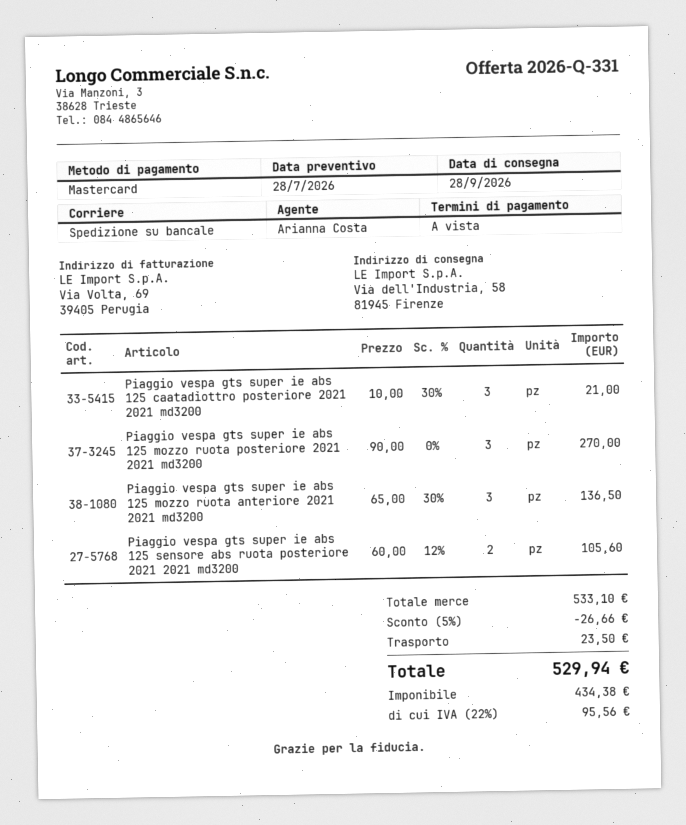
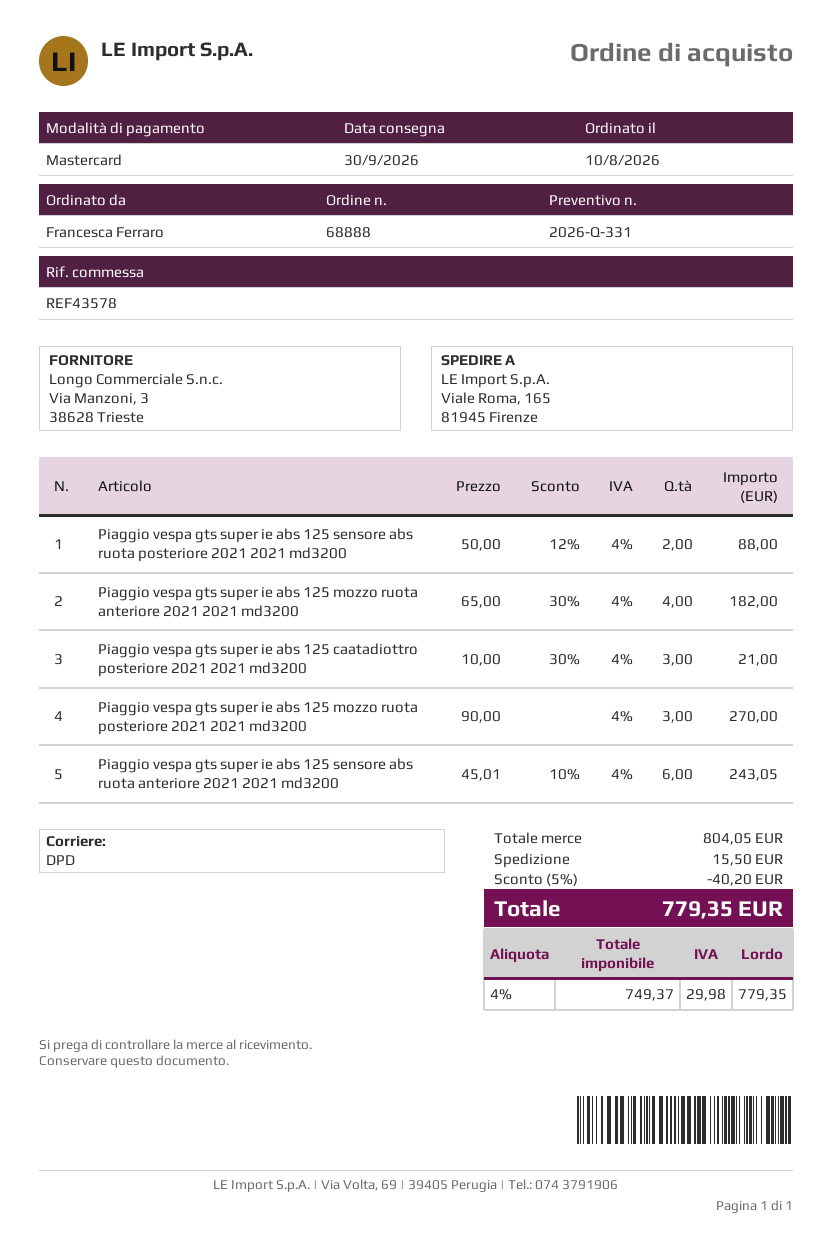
delivery date: 2026-09-28 -> 2026-09-30
shipping method: pallet freight -> DPD
ship to: Via dell'Industria, 58, 81945 Firenze -> Viale Roma, 165, 81945 Firenze
Piaggio vespa gts super ie abs 125 mozzo ruota anteriore 2021 2021 md3200: 3 x 65.00 - 30% = 136.50 -> 4 x 65.00 - 30% = 182.00
Piaggio vespa gts super ie abs 125 sensore abs ruota posteriore 2021 2021 md3200: 2 x 60.00 - 12% = 105.60 -> 2 x 50.00 - 12% = 88.00
Piaggio vespa gts super ie abs 125 sensore abs ruota anteriore 2021 2021 md3200: none -> 6 x 45.01 - 10% = 243.05
subtotal: 533.10 -> 804.05
discount: 5% = 26.66 -> 5% = 40.20
shipping: 23.50 -> 15.50
net: 434.38 -> 749.37
tax: 22% = 95.56 -> 4% = 29.98
total: 529.94 -> 779.35

